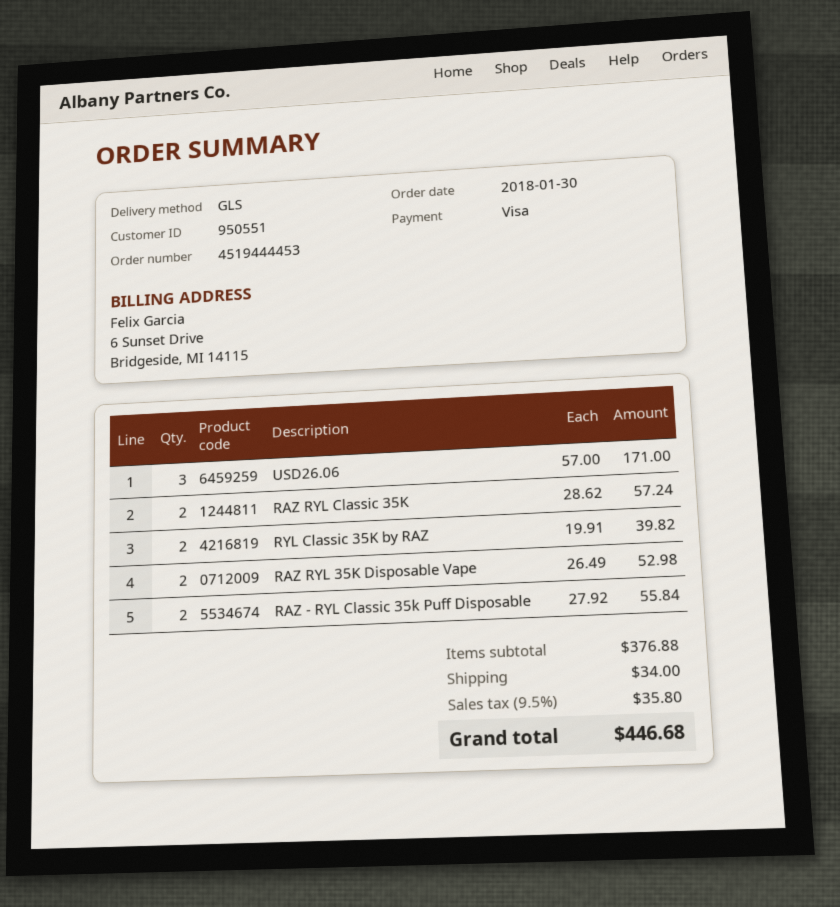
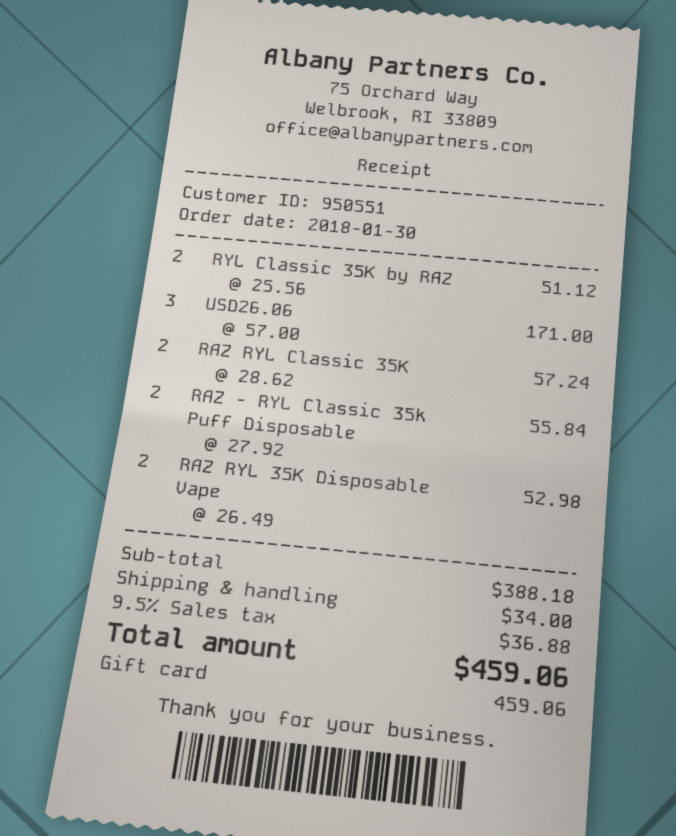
payment method: Visa -> gift card
RYL Classic 35K by RAZ: 2 x 19.91 = 39.82 -> 2 x 25.56 = 51.12
subtotal: 376.88 -> 388.18
tax: 9.5% = 35.80 -> 9.5% = 36.88
total: 446.68 -> 459.06

